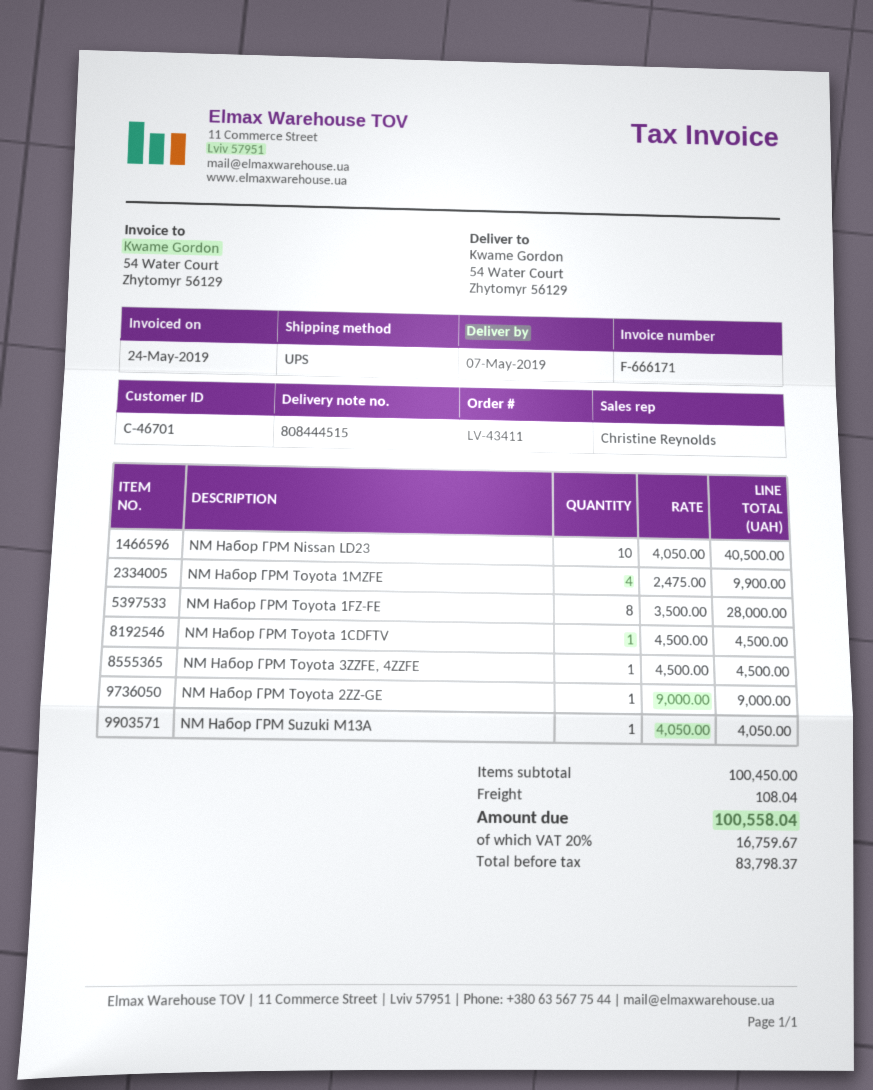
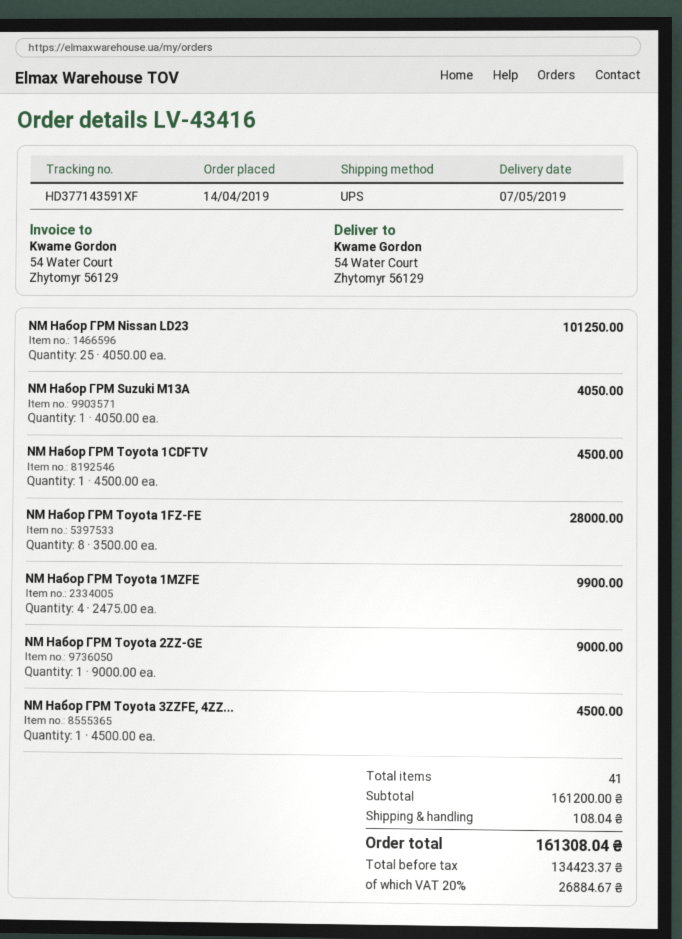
order number: LV-43411 -> LV-43416
NM Набор ГРМ Nissan LD23: 10 x 4050.00 = 40500.00 -> 25 x 4050.00 = 101250.00
subtotal: 100450.00 -> 161200.00
net: 83798.37 -> 134423.37
tax: 20% = 16759.67 -> 20% = 26884.67
total: 100558.04 -> 161308.04

